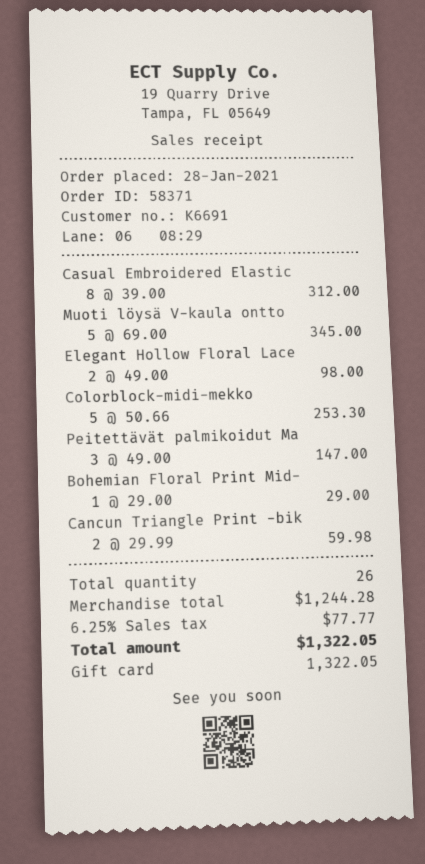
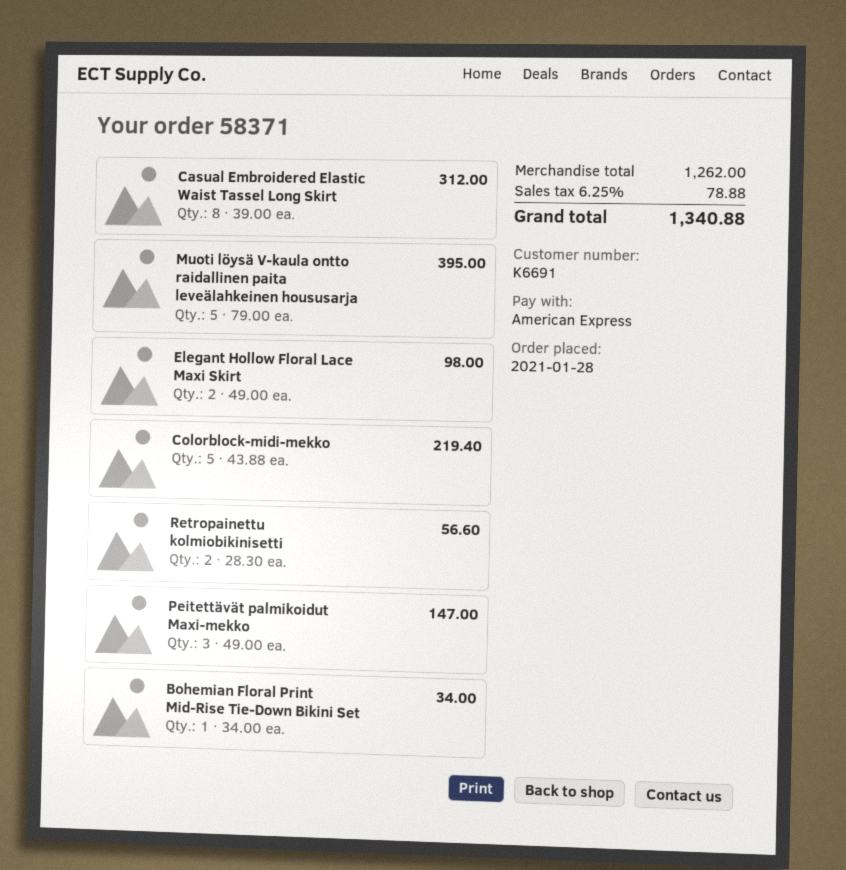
payment method: gift card -> American Express
Muoti löysä V-kaula ontto: 5 x 69.00 = 345.00 -> 5 x 79.00 = 395.00
Colorblock-midi-mekko: 5 x 50.66 = 253.30 -> 5 x 43.88 = 219.40
Bohemian Floral Print Mid-: 1 x 29.00 = 29.00 -> 1 x 34.00 = 34.00
Cancun Triangle Print -bik: 2 x 29.99 = 59.98 -> none
Retropainettu kolmiobikinisetti: none -> 2 x 28.30 = 56.60
subtotal: 1244.28 -> 1262.00
tax: 6.25% = 77.77 -> 6.25% = 78.88
total: 1322.05 -> 1340.88

